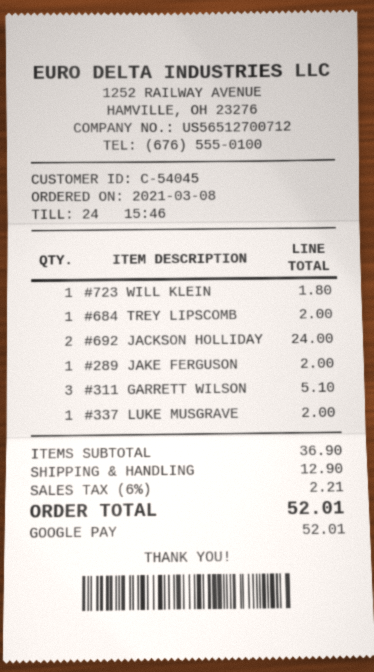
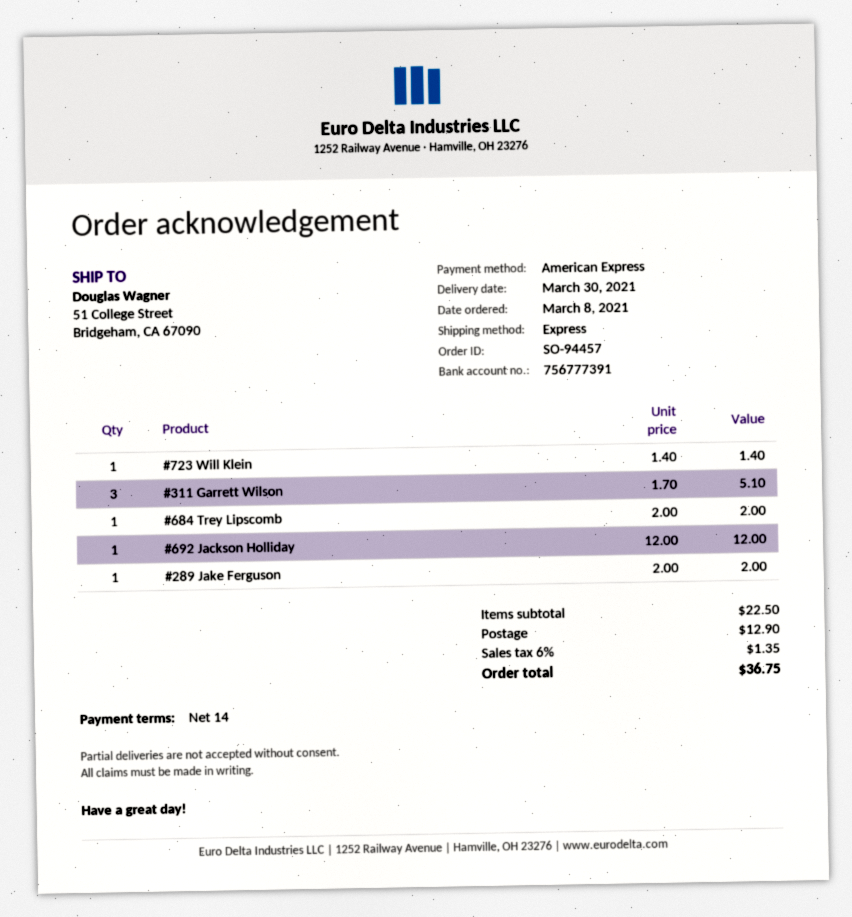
payment method: Google Pay -> American Express
#723 WILL KLEIN: 1 for 1.80 -> 1 for 1.40
#692 JACKSON HOLLIDAY: 2 for 24.00 -> 1 for 12.00
#337 LUKE MUSGRAVE: 1 for 2.00 -> none
subtotal: 36.90 -> 22.50
tax: 6% = 2.21 -> 6% = 1.35
total: 52.01 -> 36.75

